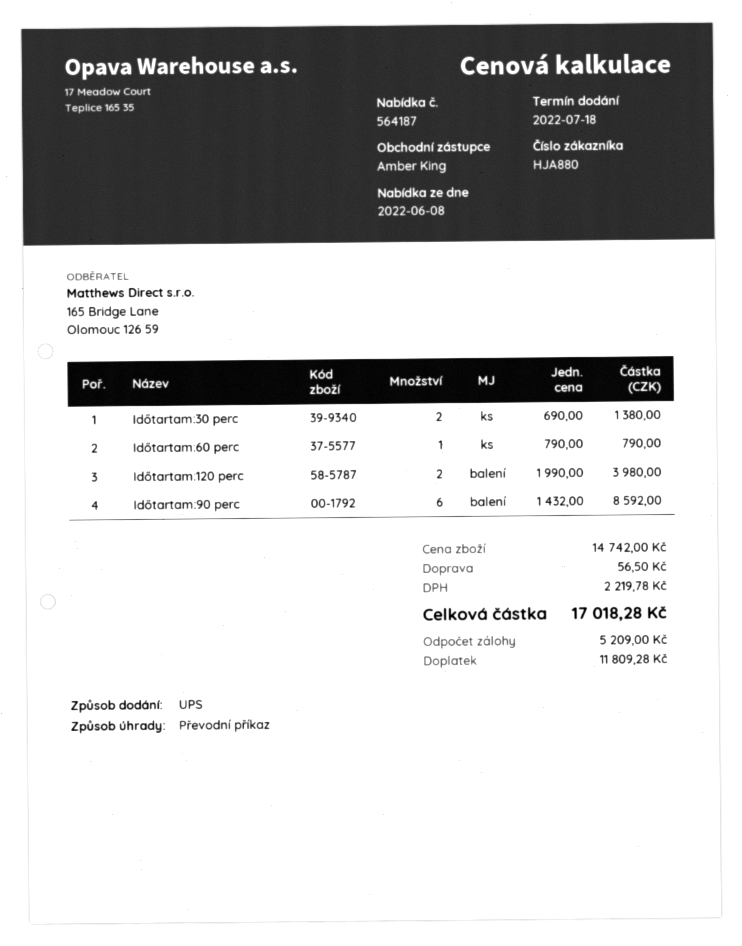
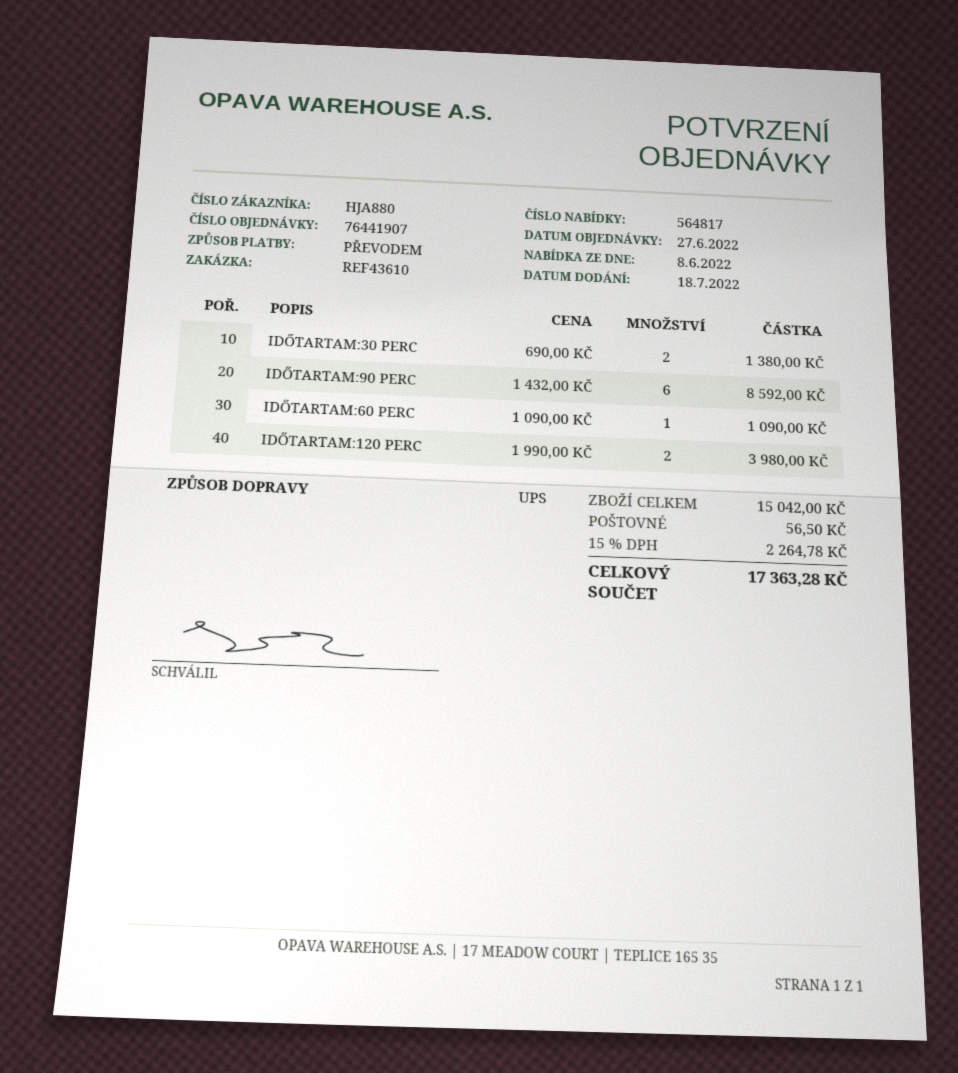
quote number: 564187 -> 564817
Időtartam:60 perc: 1 x 790.00 = 790.00 -> 1 x 1090.00 = 1090.00
subtotal: 14742.00 -> 15042.00
tax: 2219.78 -> 2264.78
total: 17018.28 -> 17363.28

